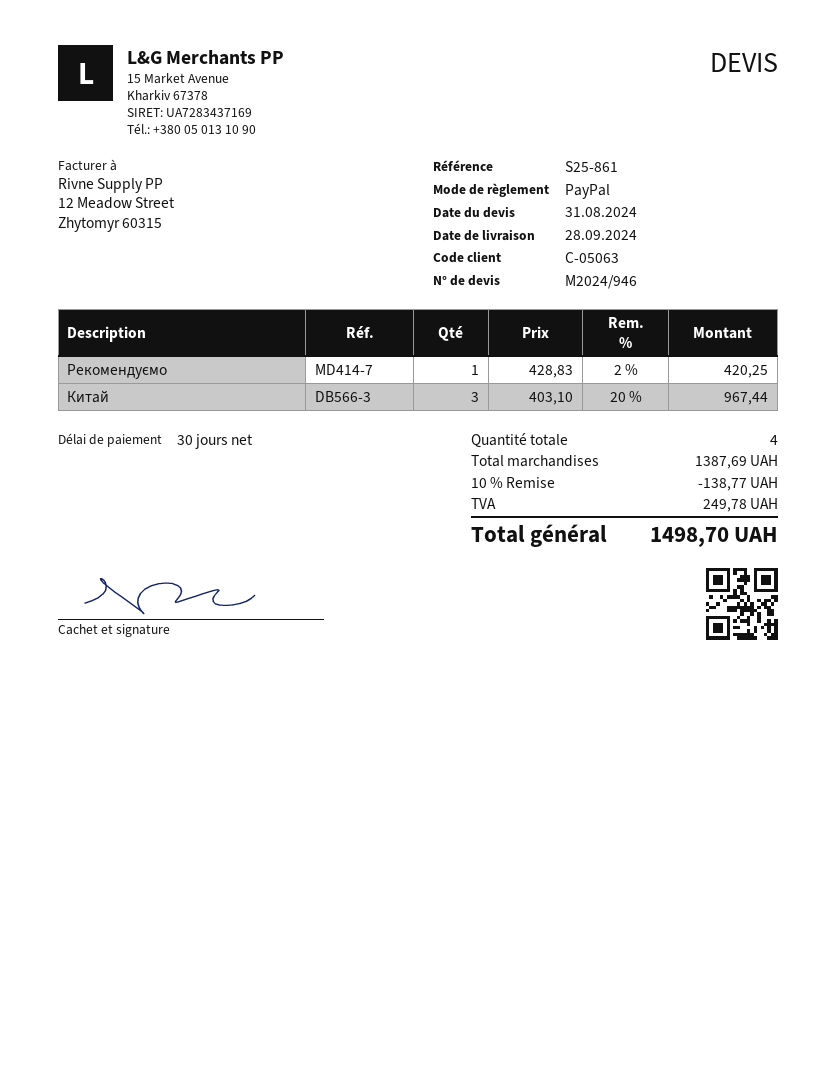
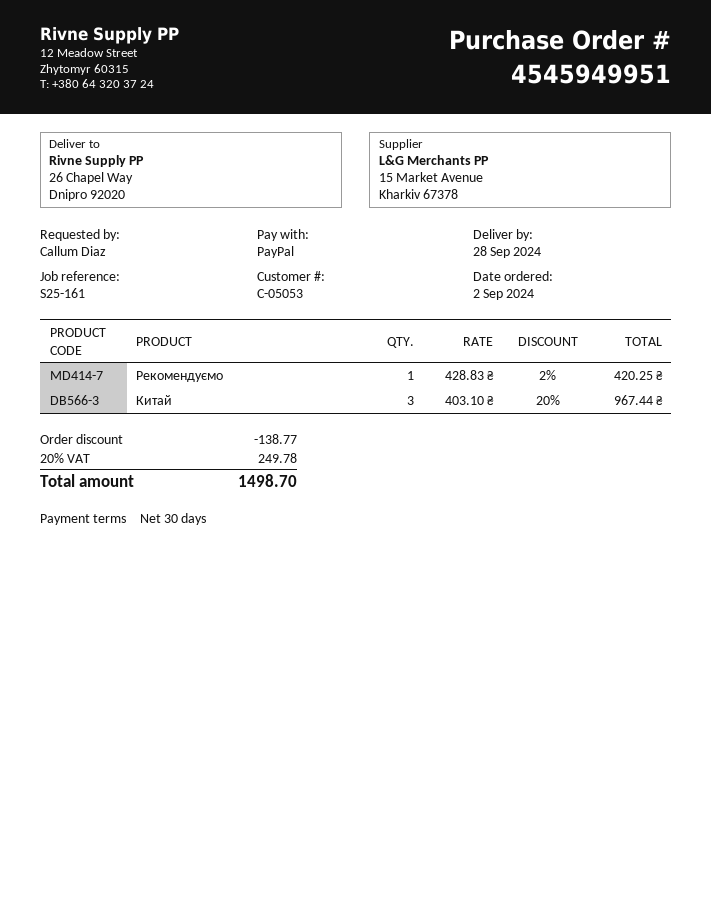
customer number: C-05063 -> C-05053
reference: S25-861 -> S25-161

